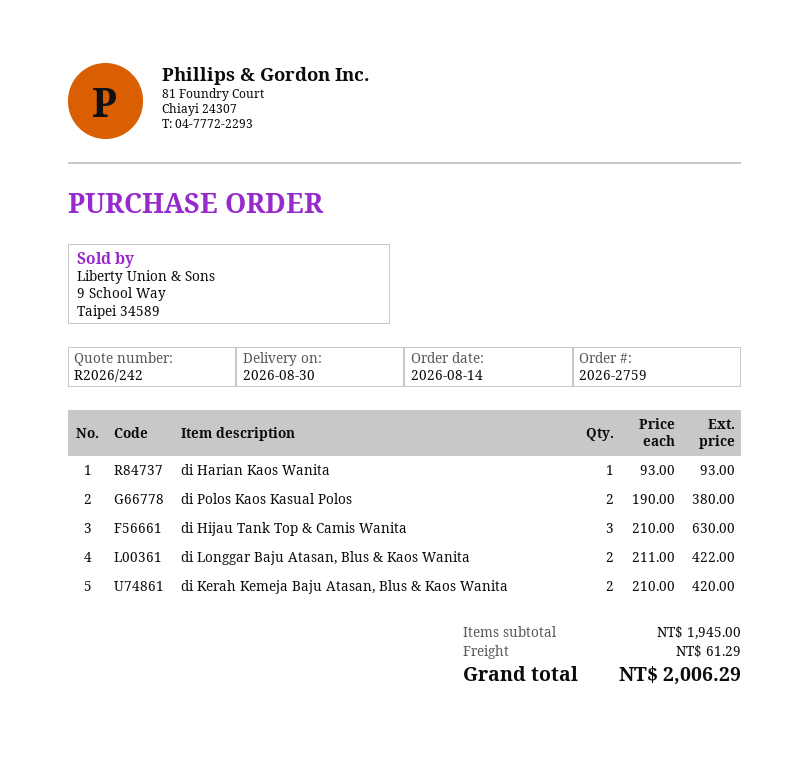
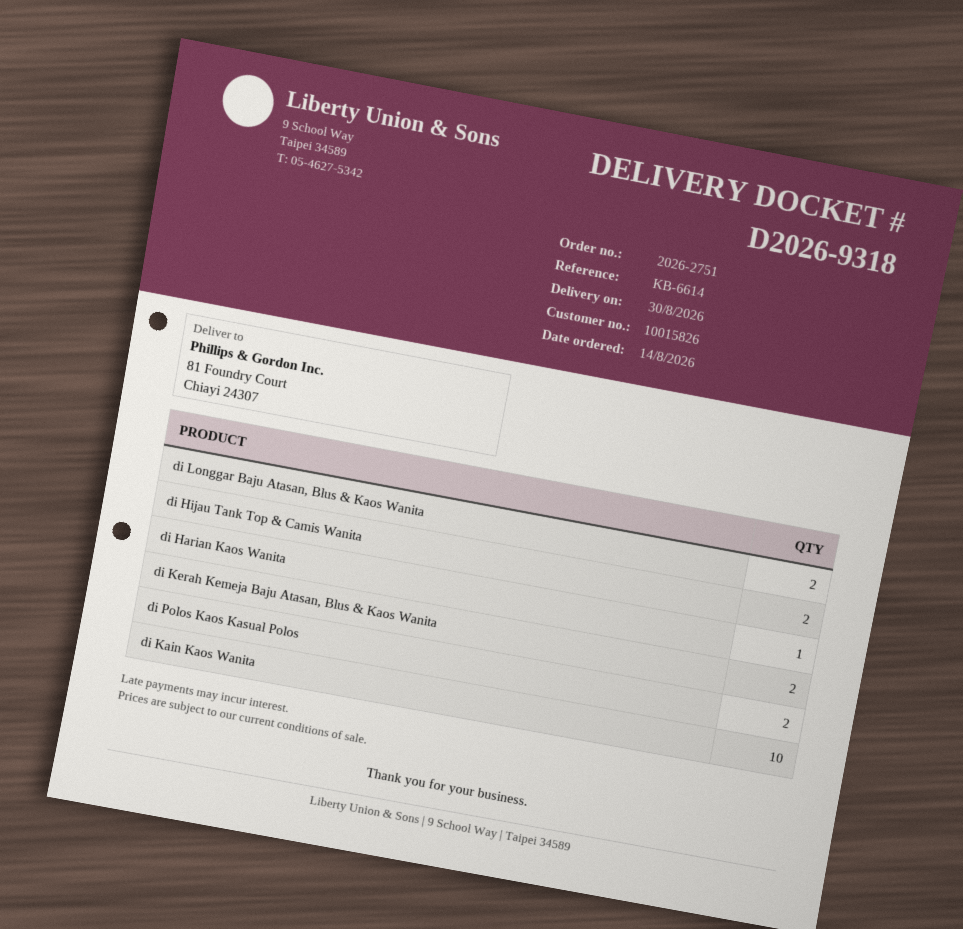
order number: 2026-2759 -> 2026-2751
di Hijau Tank Top & Camis Wanita: 3 -> 2
di Kain Kaos Wanita: none -> 10

